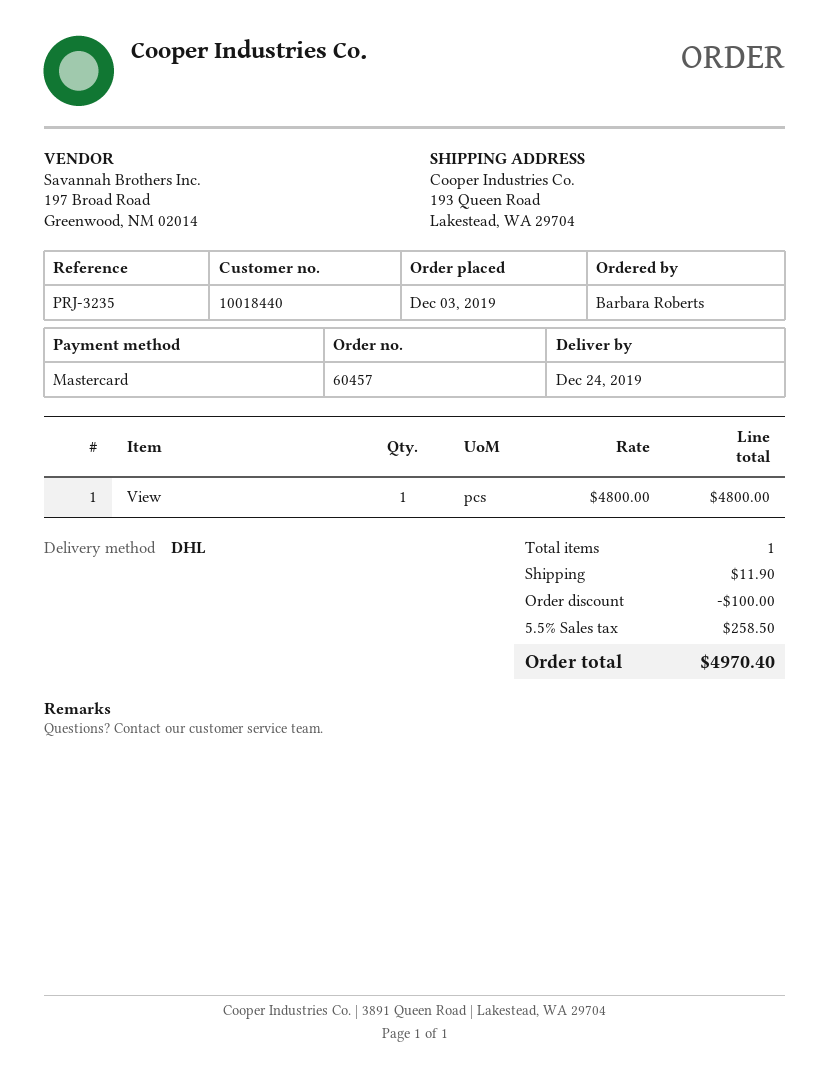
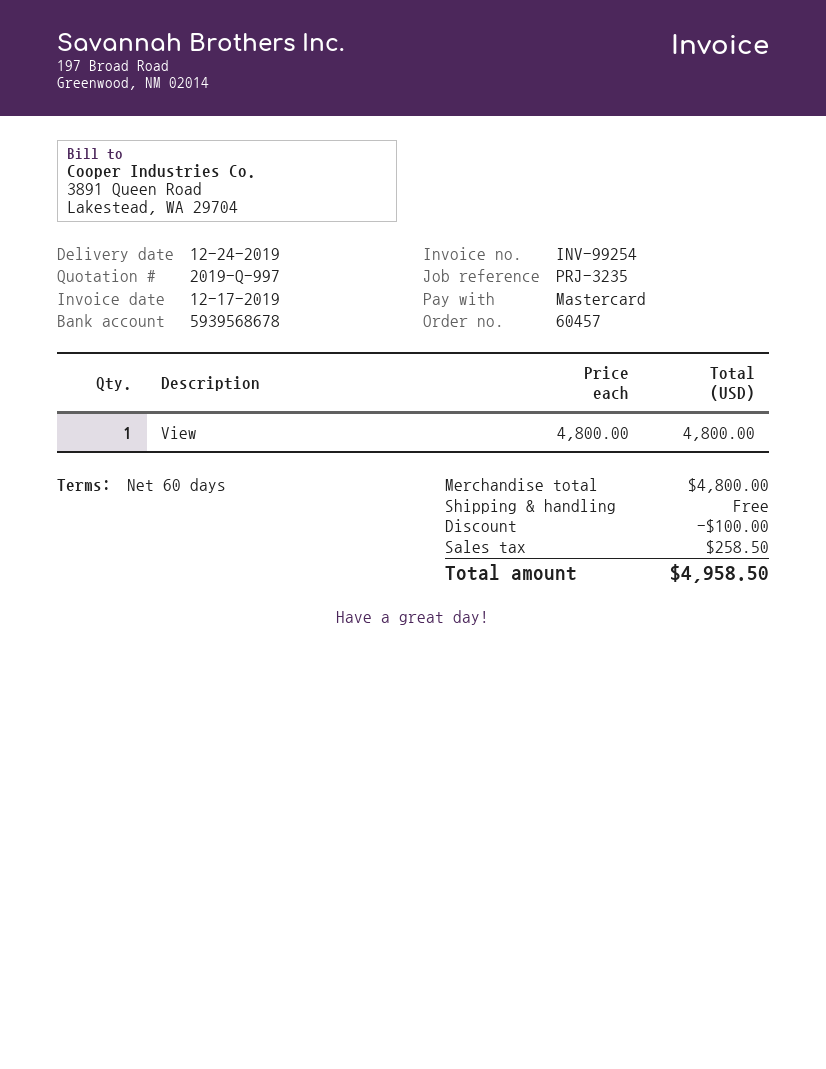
shipping: 11.90 -> 0.00
total: 4970.40 -> 4958.50

